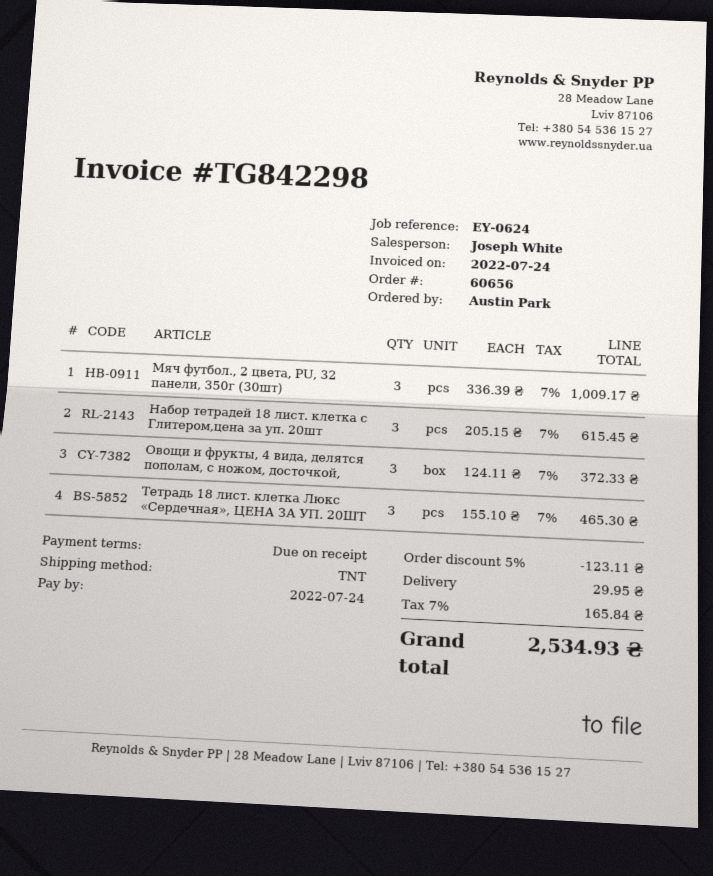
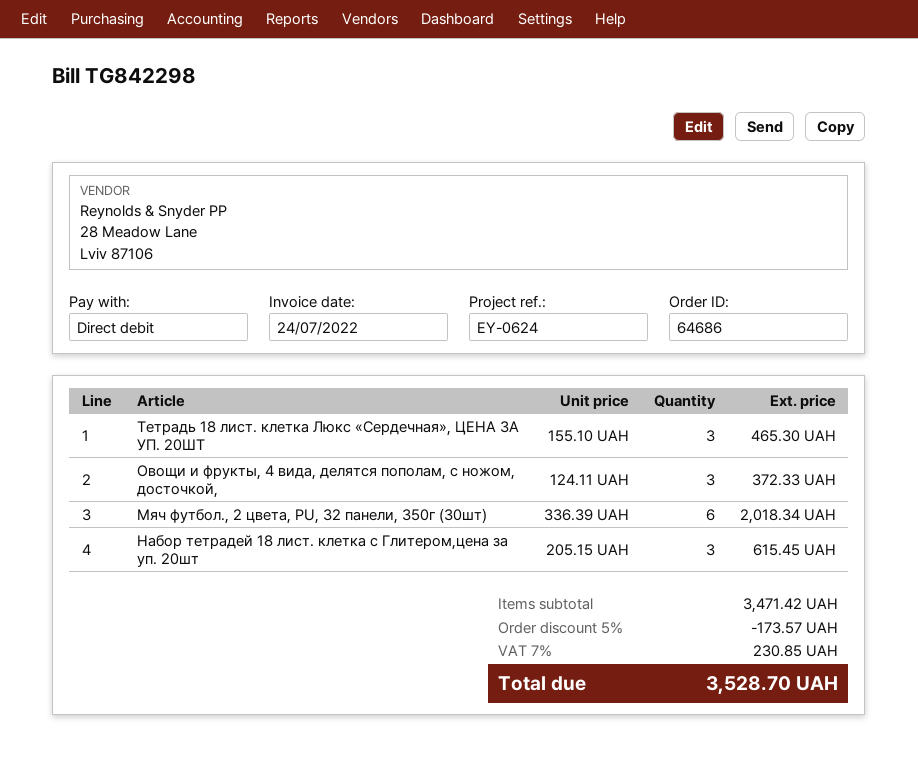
order number: 60656 -> 64686
Мяч футбол., 2 цвета, PU, 32 панели, 350г (30шт): 3 x 336.39 = 1009.17 -> 6 x 336.39 = 2018.34
discount: 5% = 123.11 -> 5% = 173.57
shipping: 29.95 -> none
tax: 7% = 165.84 -> 7% = 230.85
total: 2534.93 -> 3528.70

